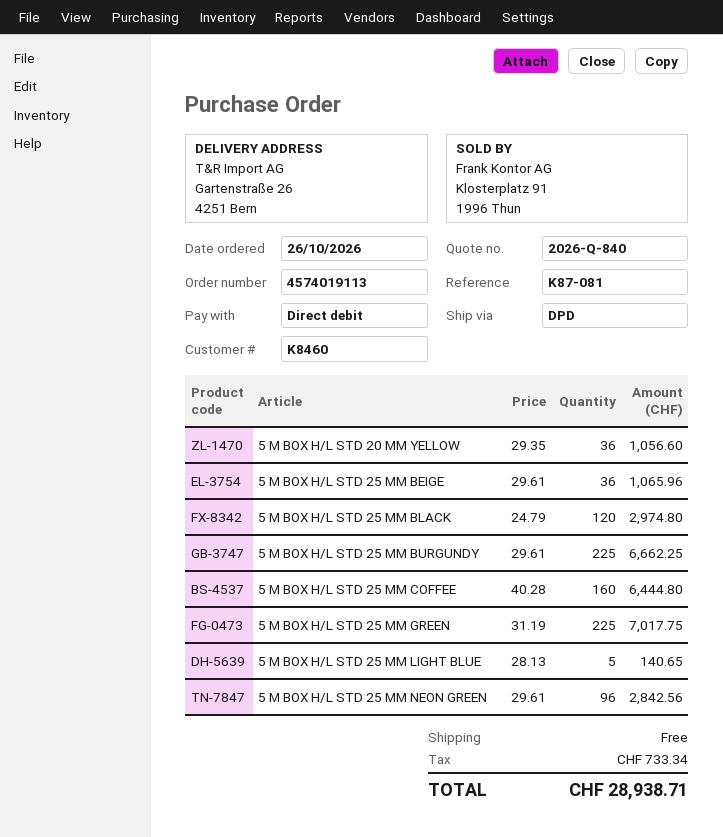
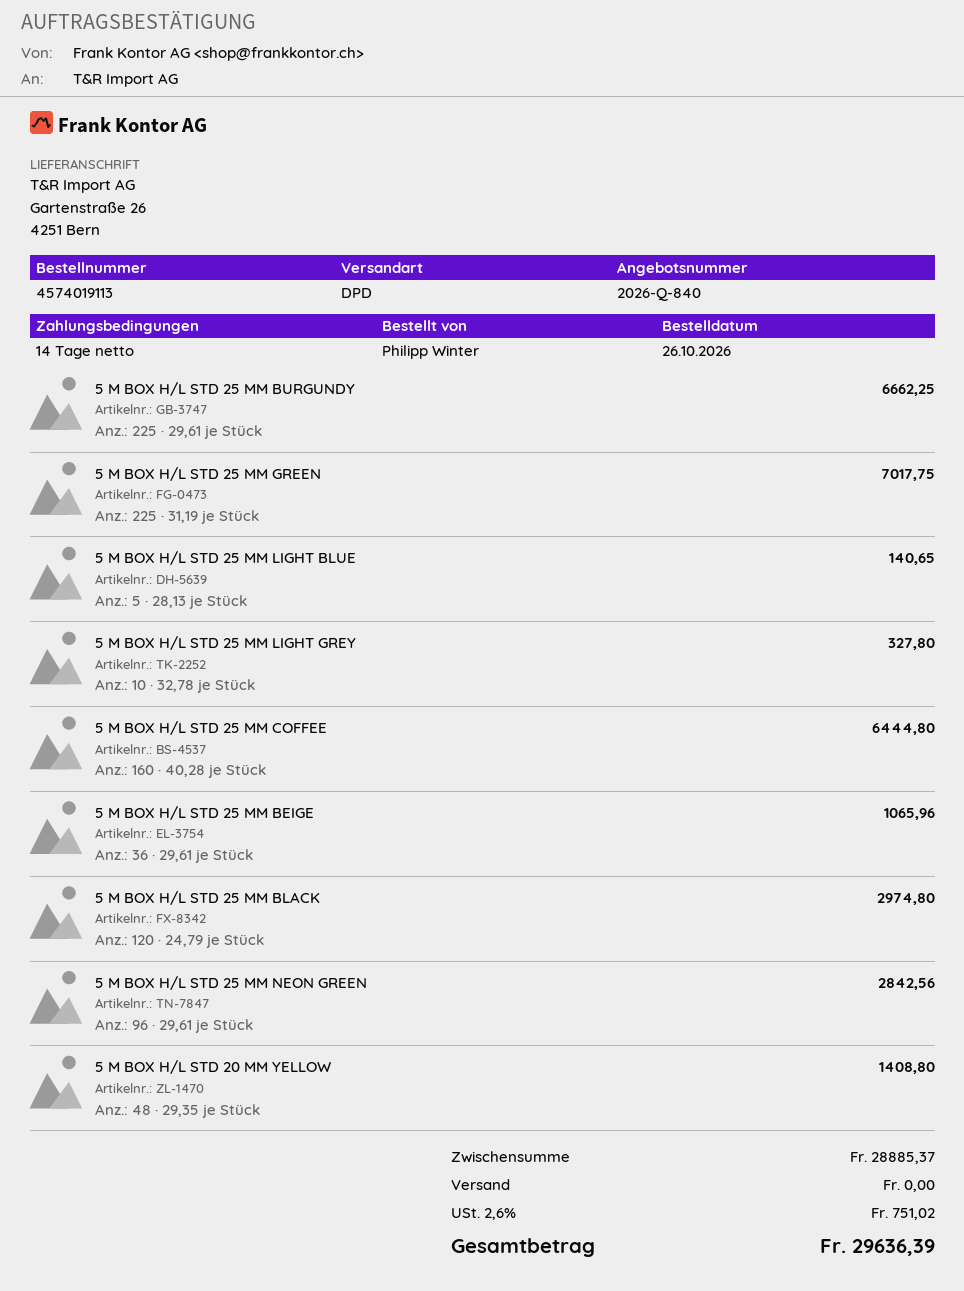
5 M BOX H/L STD 20 MM YELLOW: 36 x 29.35 = 1056.60 -> 48 x 29.35 = 1408.80
5 M BOX H/L STD 25 MM LIGHT GREY: none -> 10 x 32.78 = 327.80
tax: 733.34 -> 751.02
total: 28938.71 -> 29636.39

